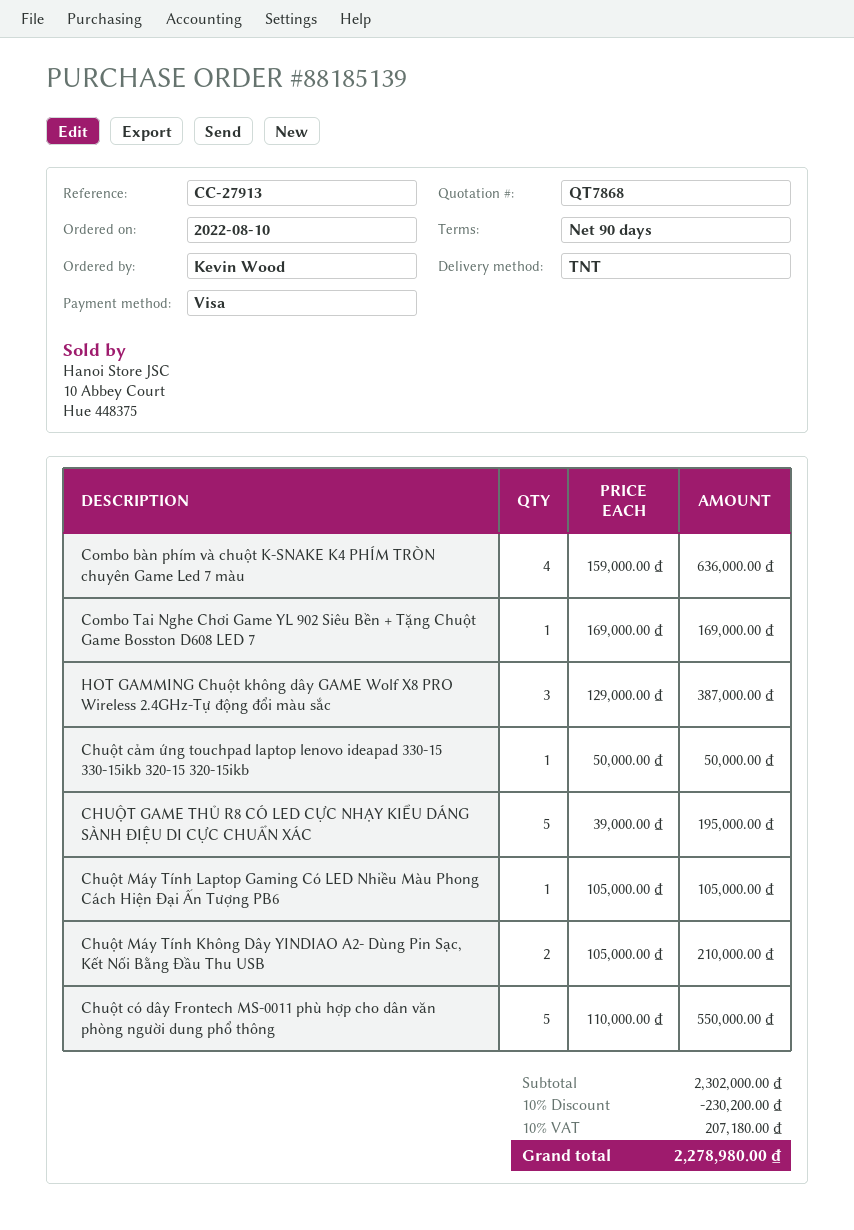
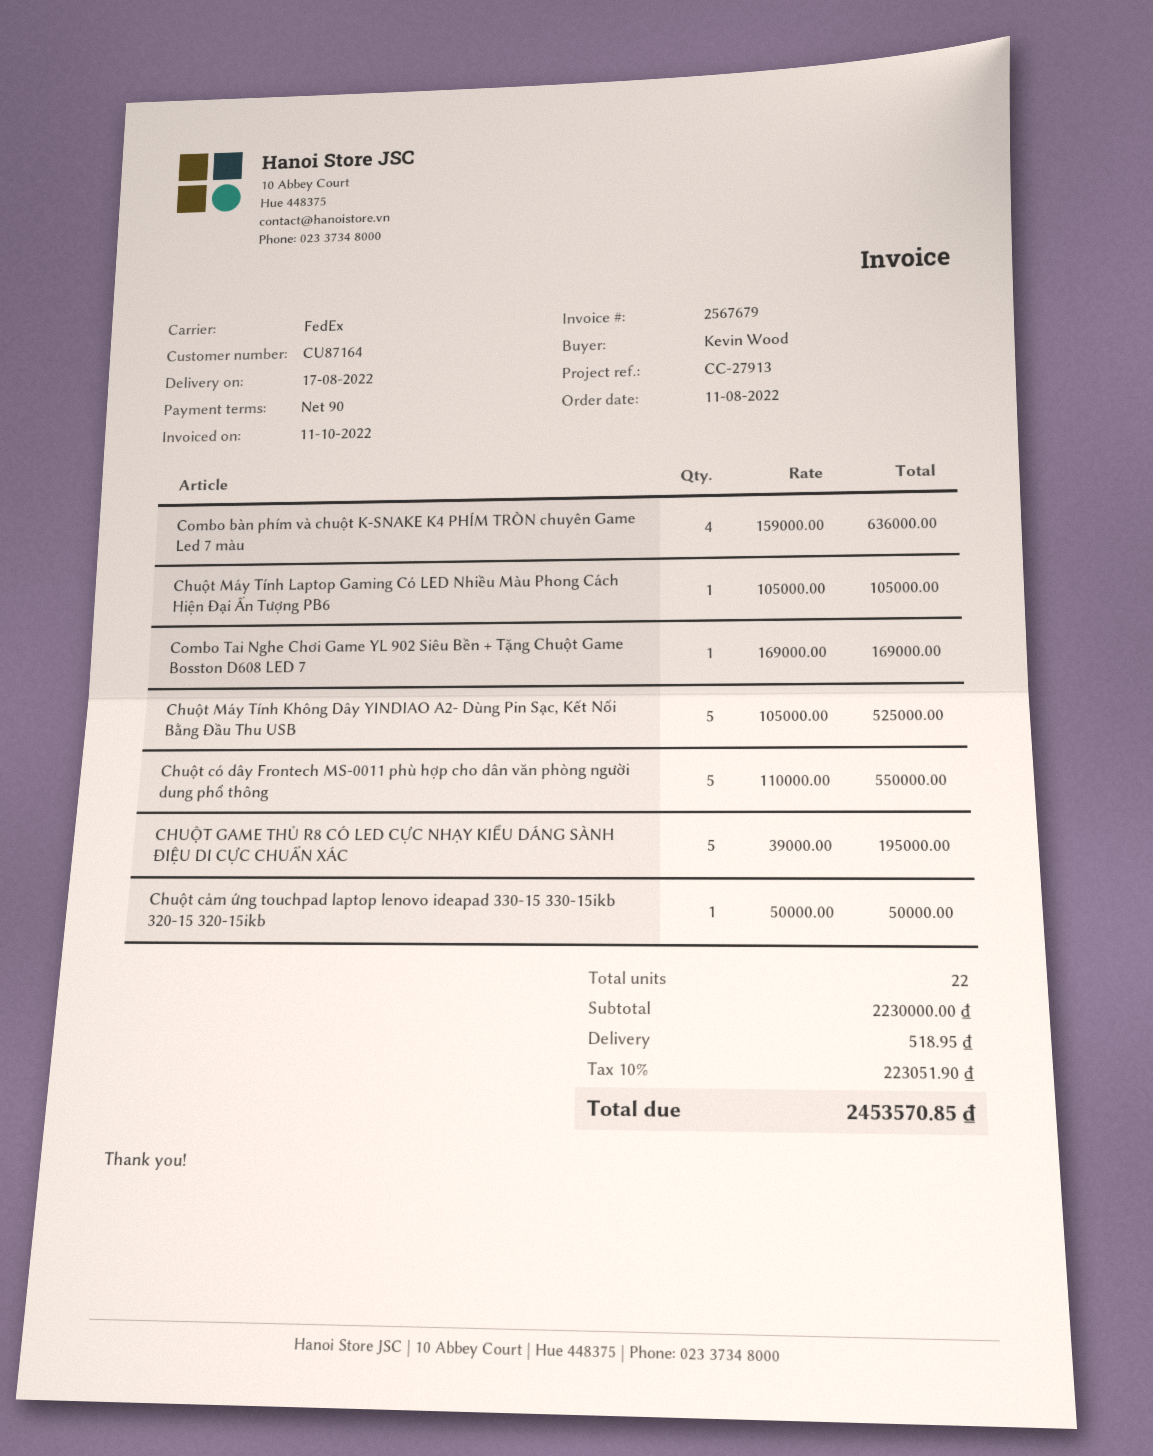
order date: 2022-08-10 -> 2022-08-11
shipping method: TNT -> FedEx
HOT GAMMING Chuột không dây GAME Wolf X8 PRO Wireless 2.4GHz-Tự động đổi màu sắc: 3 x 129000.00 = 387000.00 -> none
Chuột Máy Tính Không Dây YINDIAO A2- Dùng Pin Sạc, Kết Nối Bằng Đầu Thu USB: 2 x 105000.00 = 210000.00 -> 5 x 105000.00 = 525000.00
subtotal: 2302000.00 -> 2230000.00
discount: 10% = 230200.00 -> none
shipping: none -> 518.95
tax: 10% = 207180.00 -> 10% = 223051.90
total: 2278980.00 -> 2453570.85

